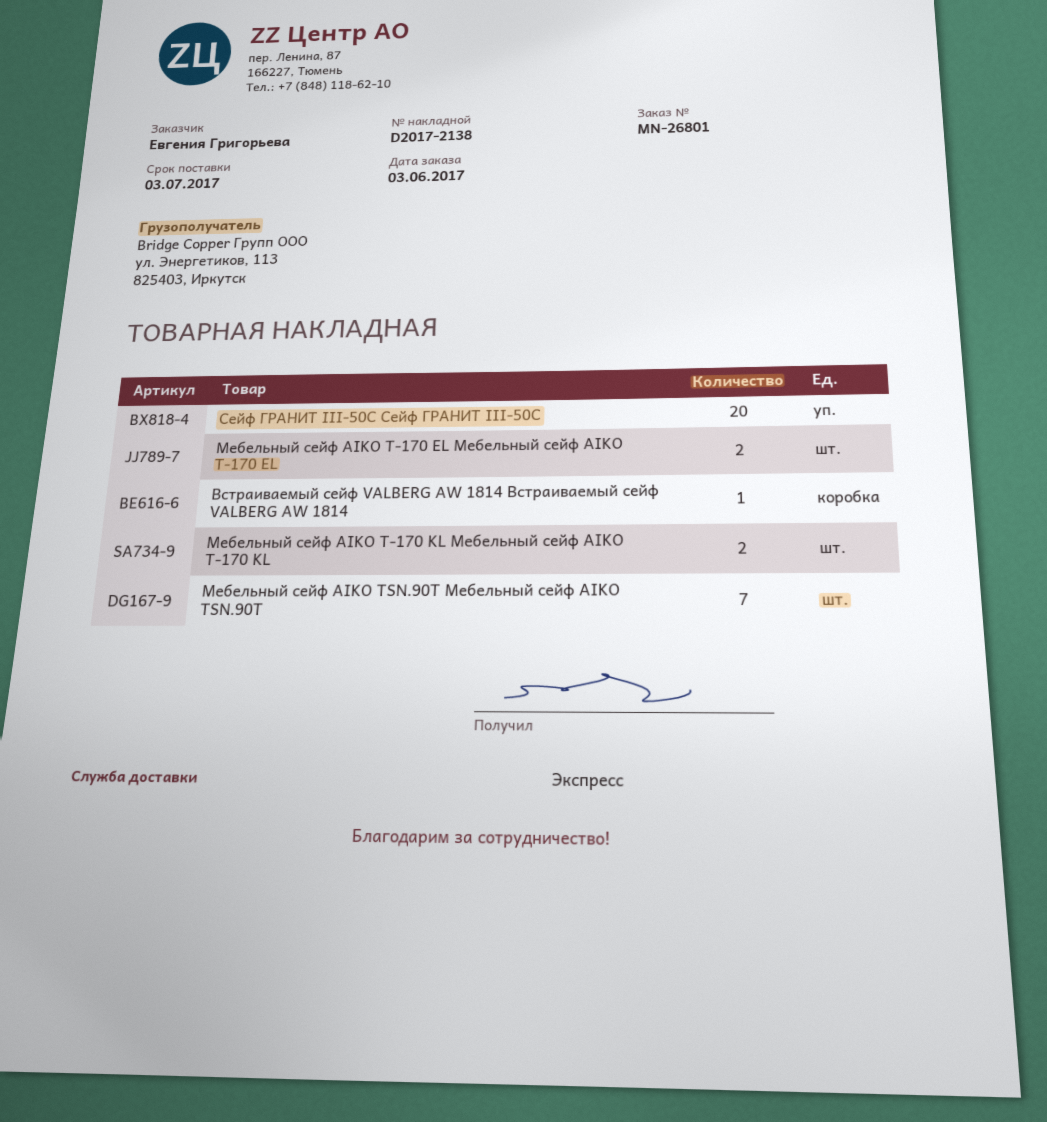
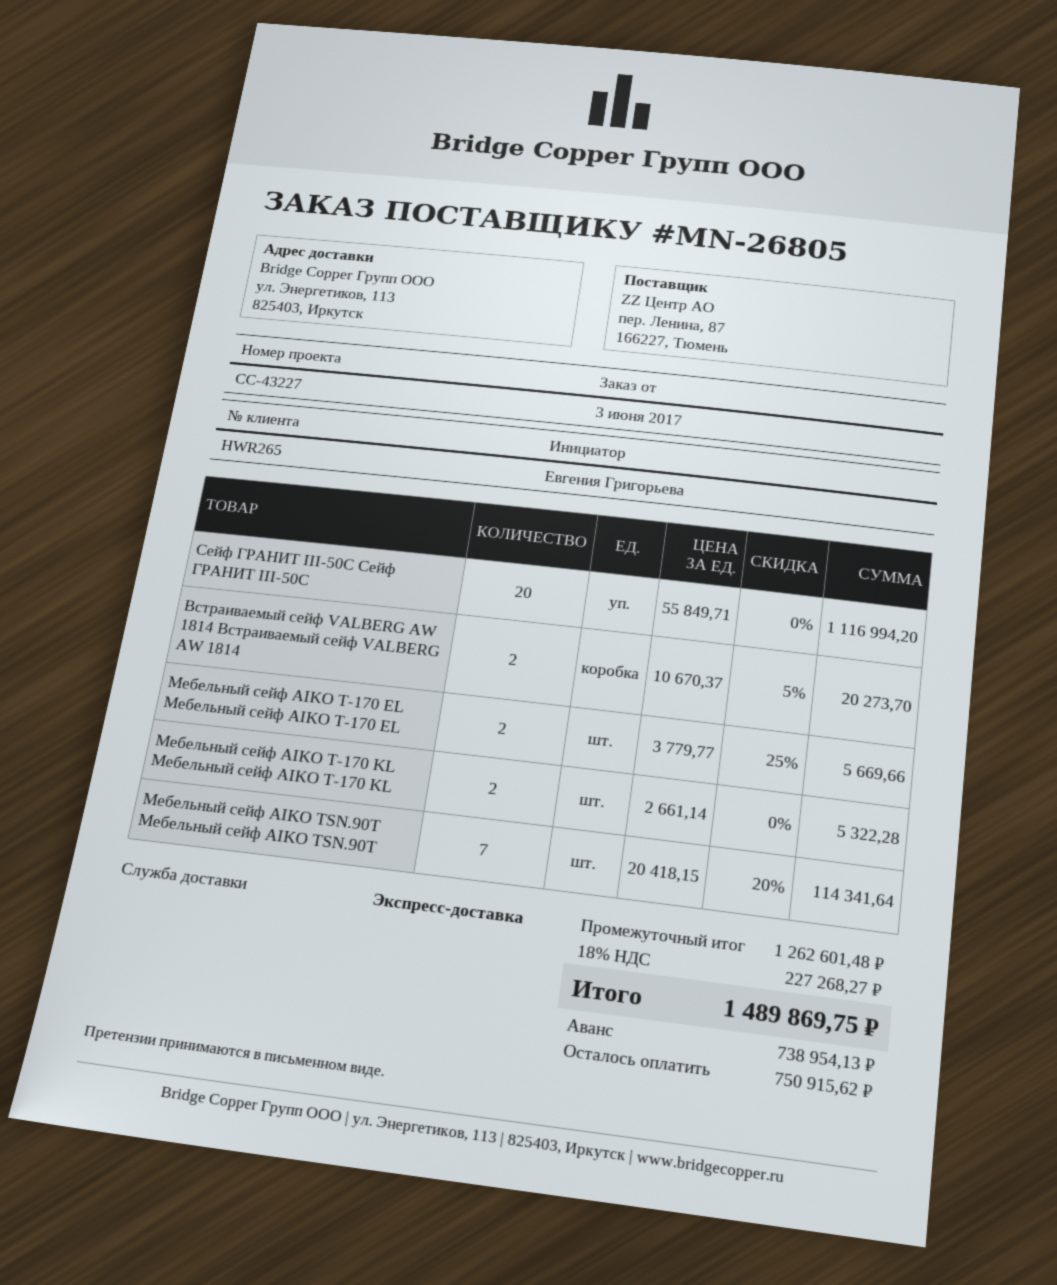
order number: MN-26801 -> MN-26805
Встраиваемый сейф VALBERG AW 1814 Встраиваемый сейф VALBERG AW 1814: 1 -> 2

